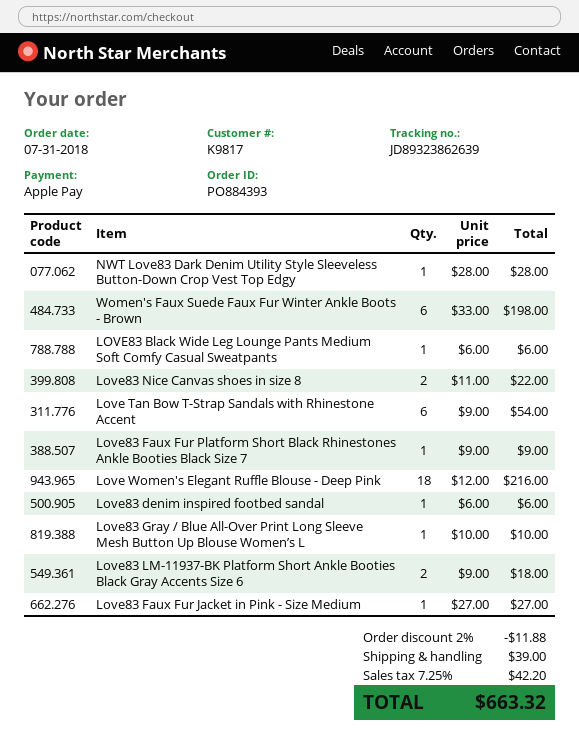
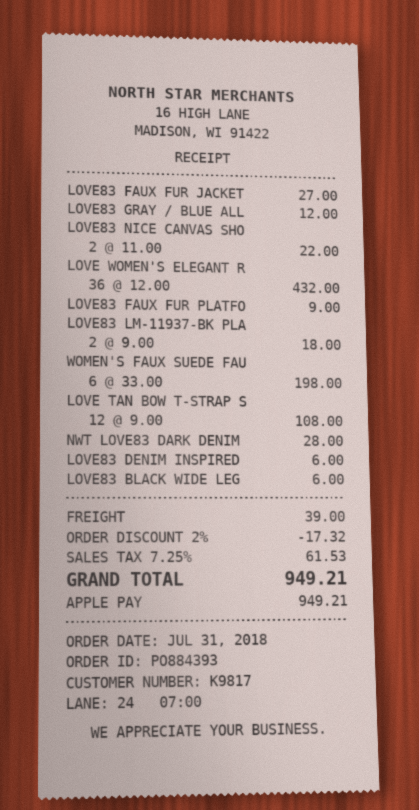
Love Tan Bow T-Strap Sandals with Rhinestone Accent: 6 x 9.00 = 54.00 -> 12 x 9.00 = 108.00
Love Women's Elegant Ruffle Blouse - Deep Pink: 18 x 12.00 = 216.00 -> 36 x 12.00 = 432.00
Love83 Gray / Blue All-Over Print Long Sleeve Mesh Button Up Blouse Women’s L: 1 x 10.00 = 10.00 -> 1 x 12.00 = 12.00
discount: 2% = 11.88 -> 2% = 17.32
tax: 7.25% = 42.20 -> 7.25% = 61.53
total: 663.32 -> 949.21

